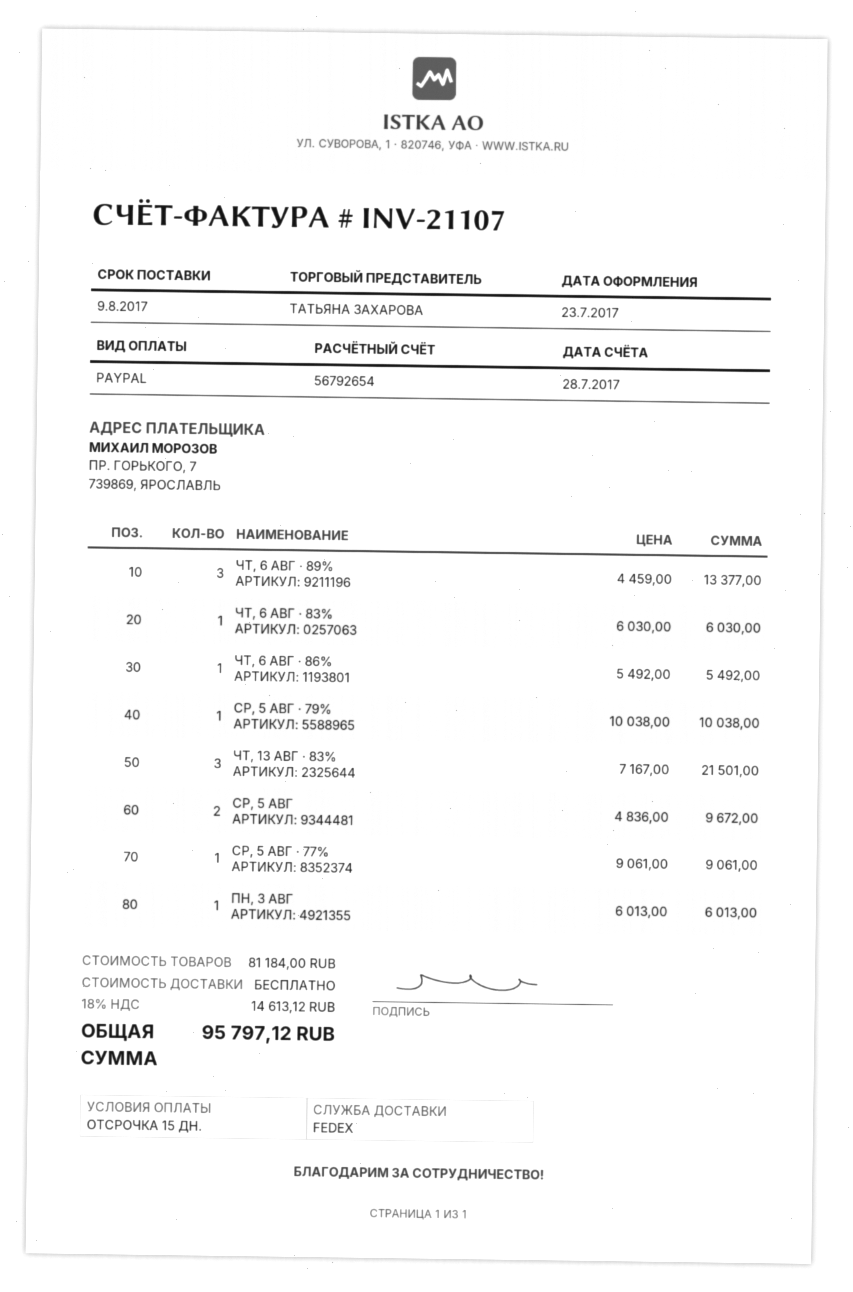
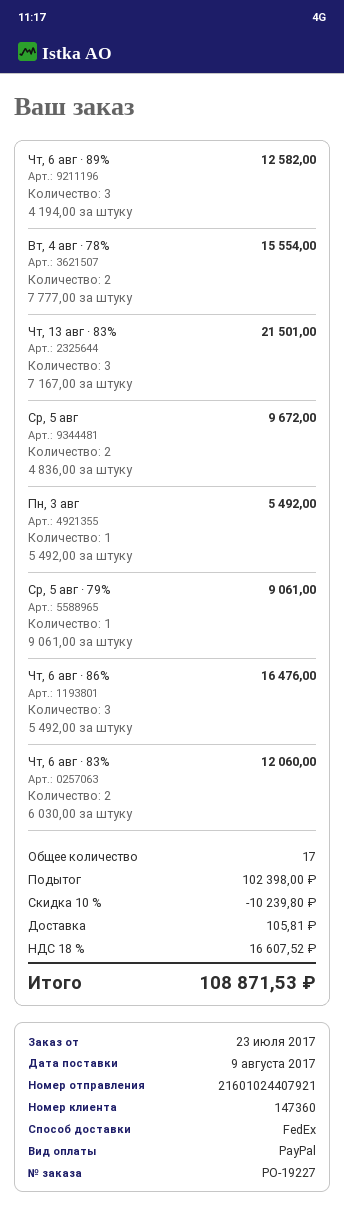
ЧТ, 6 АВГ · 89%: 3 x 4459.00 = 13377.00 -> 3 x 4194.00 = 12582.00
ЧТ, 6 АВГ · 83%: 1 x 6030.00 = 6030.00 -> 2 x 6030.00 = 12060.00
ЧТ, 6 АВГ · 86%: 1 x 5492.00 = 5492.00 -> 3 x 5492.00 = 16476.00
СР, 5 АВГ · 79%: 1 x 10038.00 = 10038.00 -> 1 x 9061.00 = 9061.00
СР, 5 АВГ · 77%: 1 x 9061.00 = 9061.00 -> none
ПН, 3 АВГ: 1 x 6013.00 = 6013.00 -> 1 x 5492.00 = 5492.00
Вт, 4 авг · 78%: none -> 2 x 7777.00 = 15554.00
subtotal: 81184.00 -> 102398.00
discount: none -> 10% = 10239.80
shipping: 0.00 -> 105.81
tax: 18% = 14613.12 -> 18% = 16607.52
total: 95797.12 -> 108871.53

